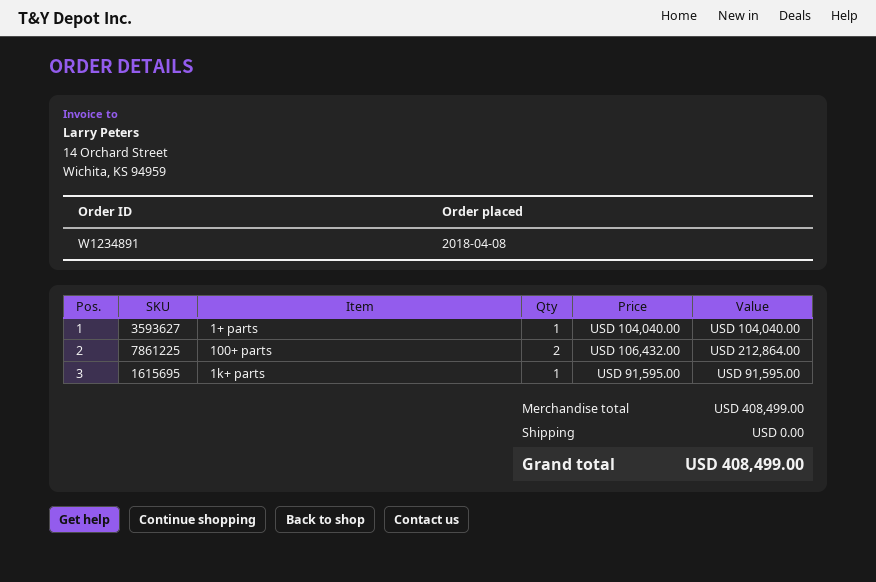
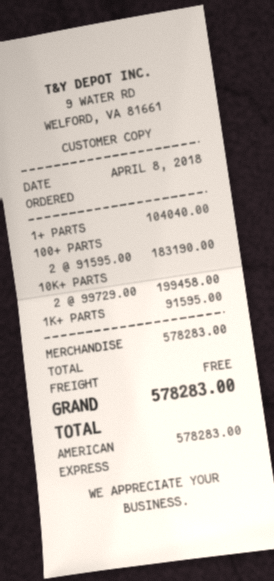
100+ parts: 2 x 106432.00 = 212864.00 -> 2 x 91595.00 = 183190.00
10K+ PARTS: none -> 2 x 99729.00 = 199458.00
subtotal: 408499.00 -> 578283.00
total: 408499.00 -> 578283.00

